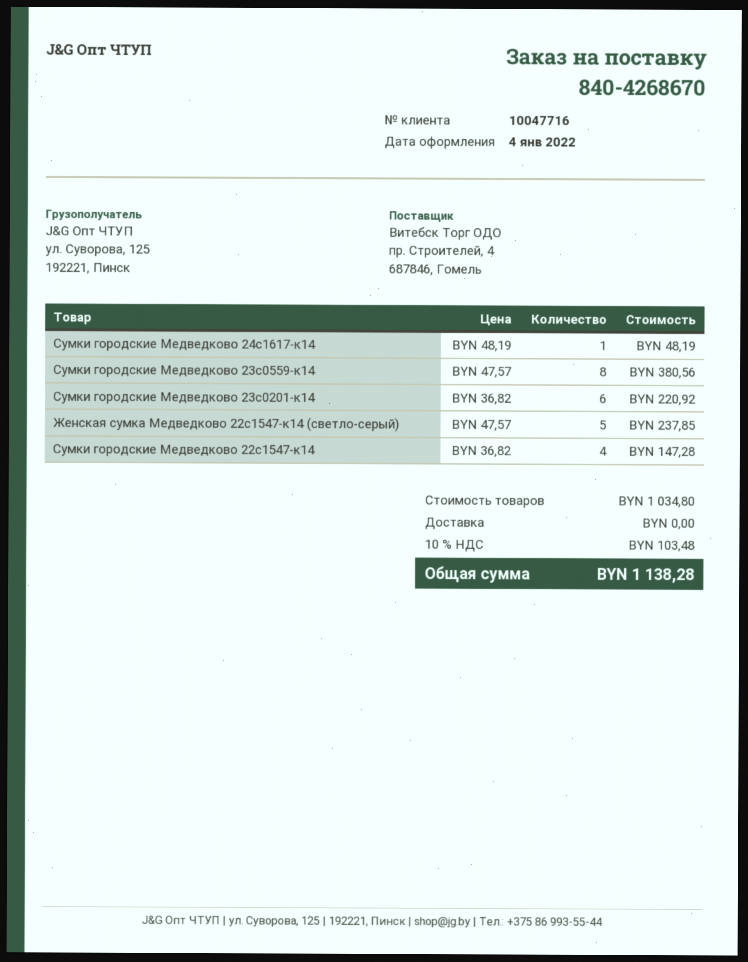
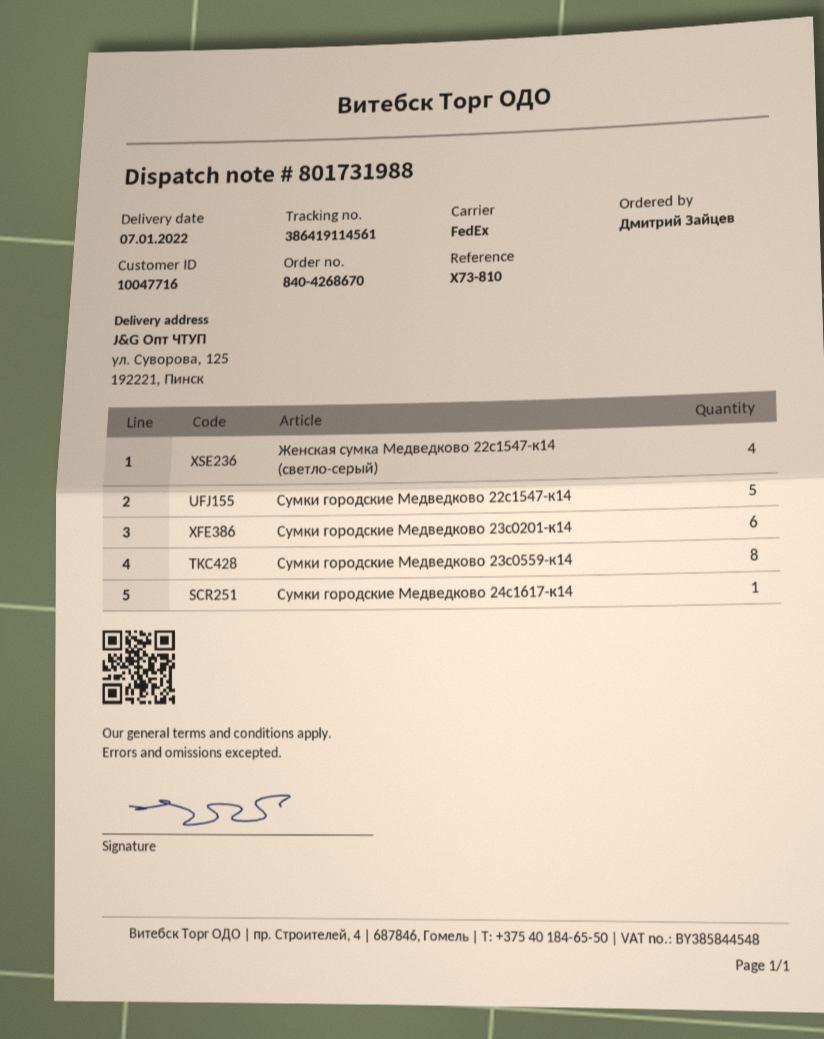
Женская сумка Медведково 22с1547-к14 (светло-серый): 5 -> 4
Сумки городские Медведково 22с1547-к14: 4 -> 5

